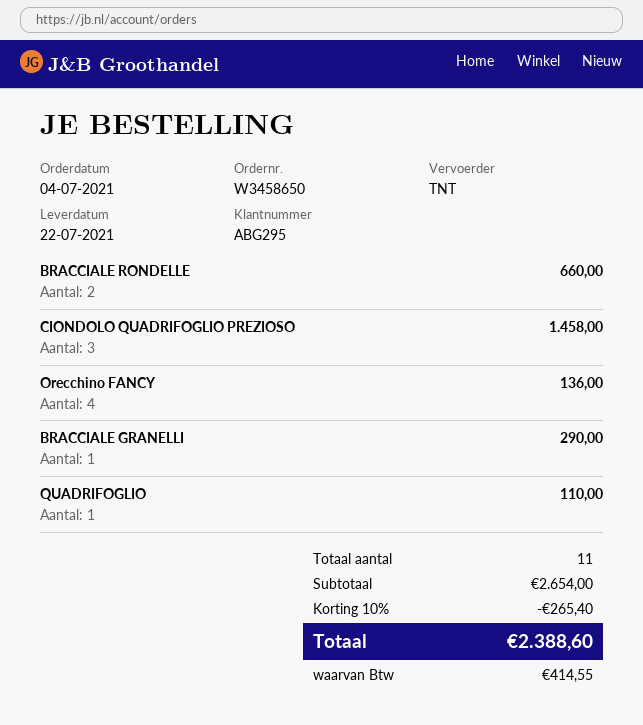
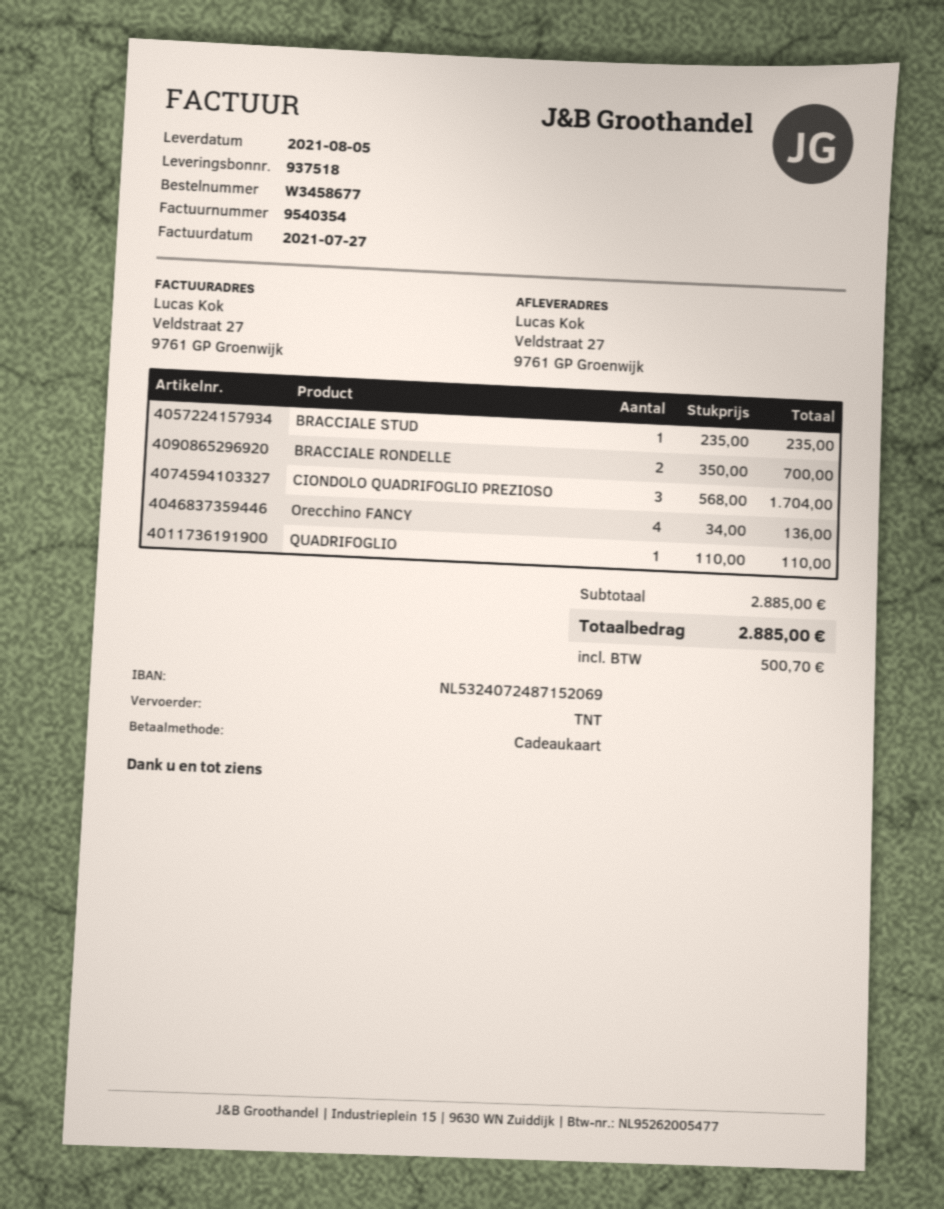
order number: W3458650 -> W3458677
delivery date: 2021-07-22 -> 2021-08-05
BRACCIALE RONDELLE: 2 for 660.00 -> 2 for 700.00
CIONDOLO QUADRIFOGLIO PREZIOSO: 3 for 1458.00 -> 3 for 1704.00
BRACCIALE GRANELLI: 1 for 290.00 -> none
BRACCIALE STUD: none -> 1 for 235.00
subtotal: 2654.00 -> 2885.00
discount: 10% = 265.40 -> none
tax: 414.55 -> 500.70
total: 2388.60 -> 2885.00

